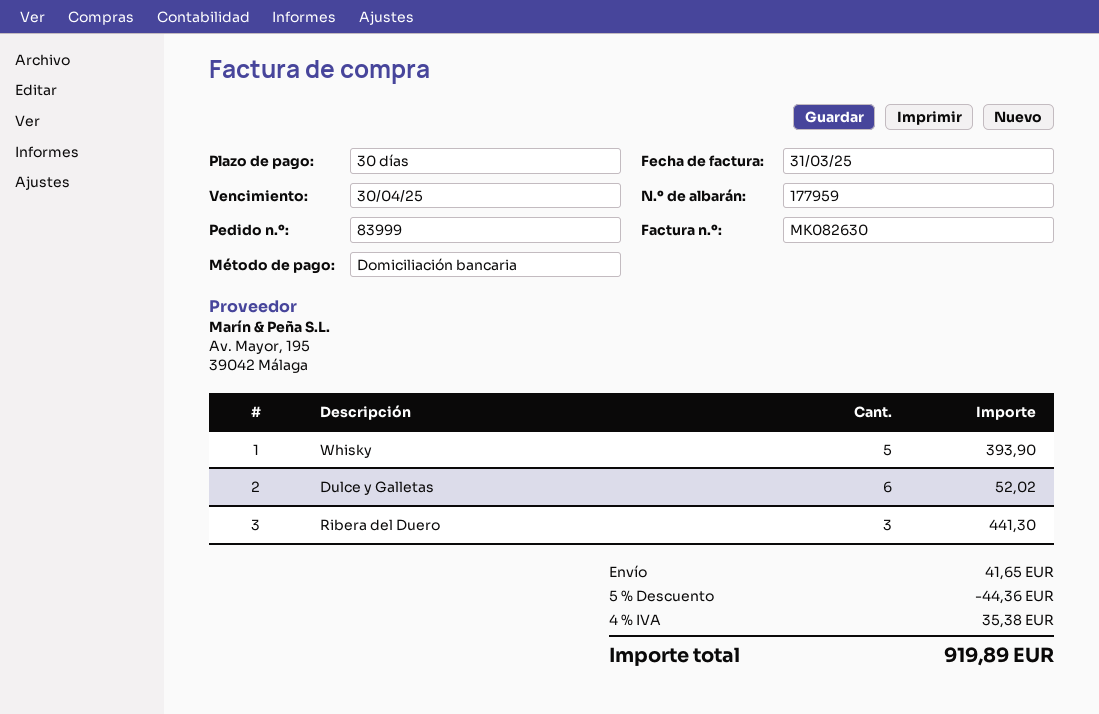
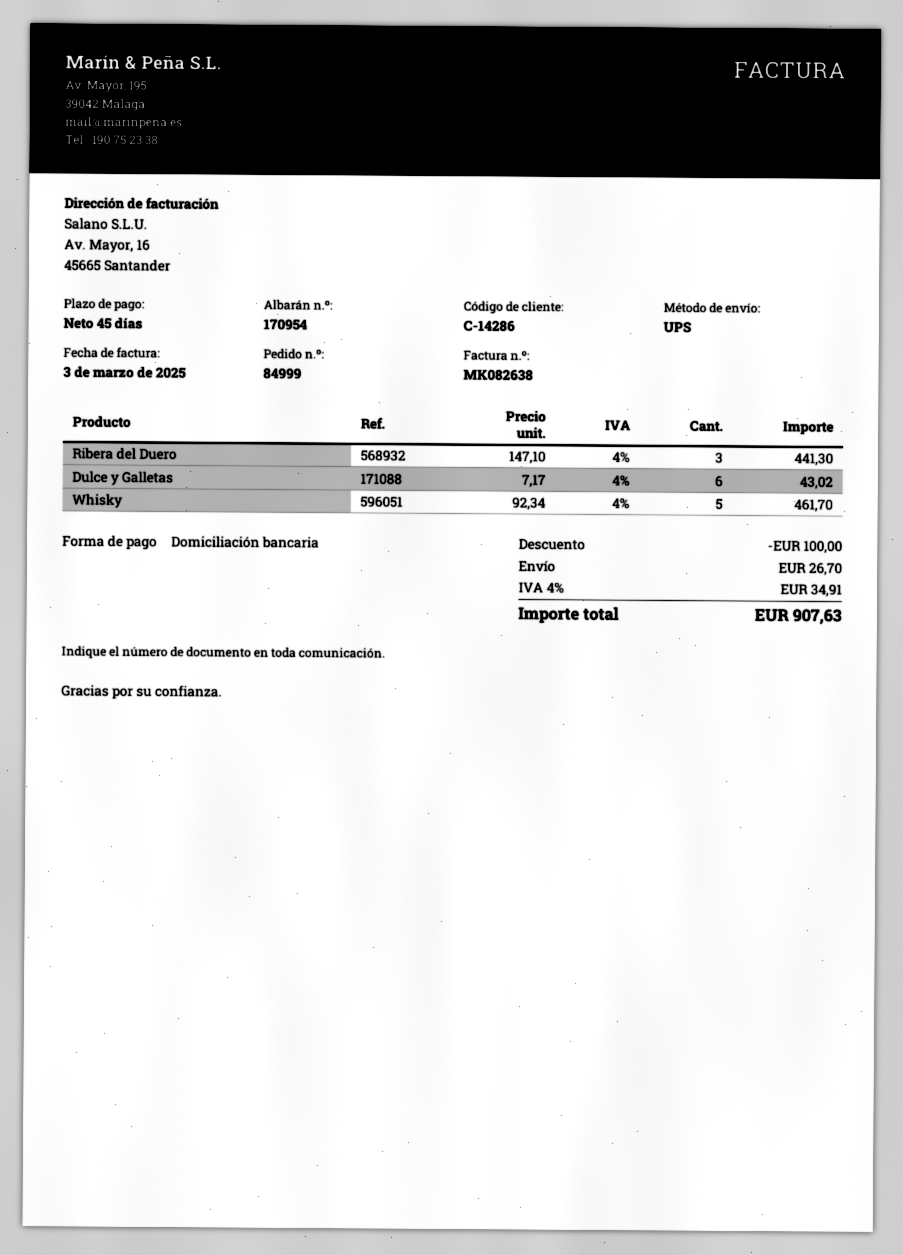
order number: 83999 -> 84999
delivery note number: 177959 -> 170954
invoice number: MK082630 -> MK082638
invoice date: 2025-03-31 -> 2025-03-03
payment terms: 30 days -> 45 days
Whisky: 5 for 393.90 -> 5 for 461.70
Dulce y Galletas: 6 for 52.02 -> 6 for 43.02
discount: 44.36 -> 100.00
shipping: 41.65 -> 26.70
tax: 4% = 35.38 -> 4% = 34.91
total: 919.89 -> 907.63

